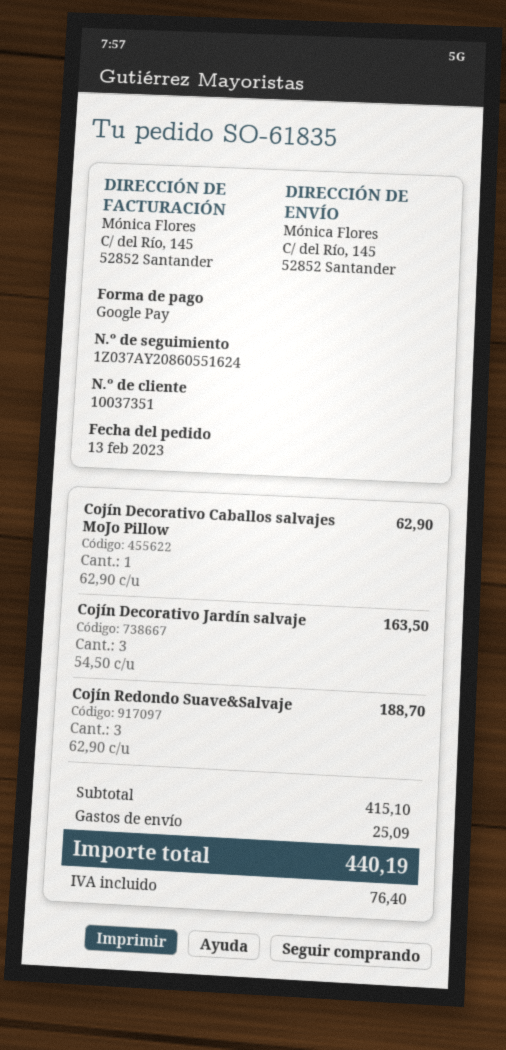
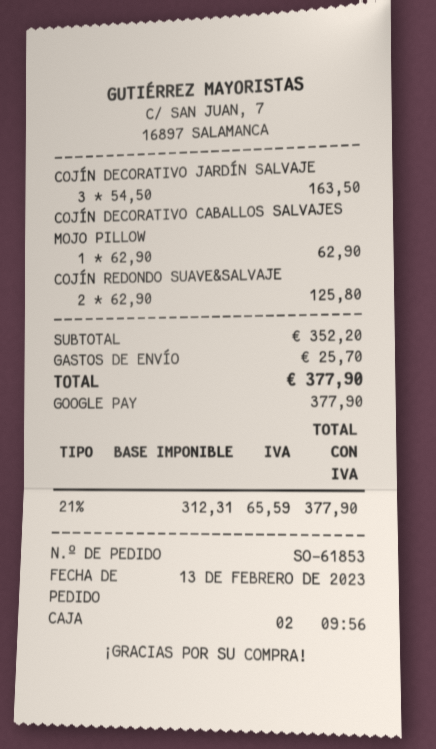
order number: SO-61835 -> SO-61853
Cojín Redondo Suave&Salvaje: 3 x 62.90 = 188.70 -> 2 x 62.90 = 125.80
subtotal: 415.10 -> 352.20
shipping: 25.09 -> 25.70
tax: 76.40 -> 65.59
total: 440.19 -> 377.90

